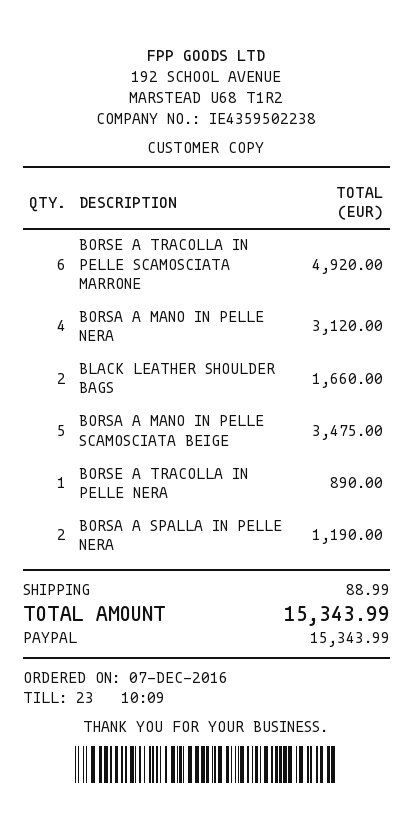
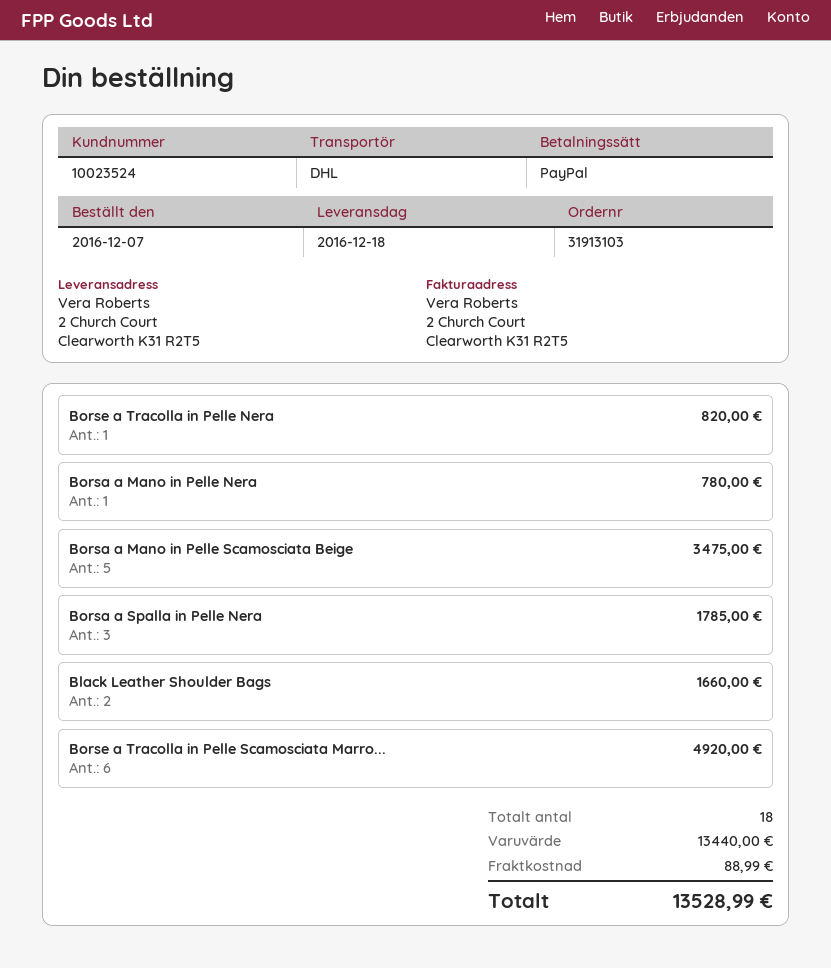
BORSA A MANO IN PELLE NERA: 4 for 3120.00 -> 1 for 780.00
BORSE A TRACOLLA IN PELLE NERA: 1 for 890.00 -> 1 for 820.00
BORSA A SPALLA IN PELLE NERA: 2 for 1190.00 -> 3 for 1785.00
total: 15343.99 -> 13528.99

